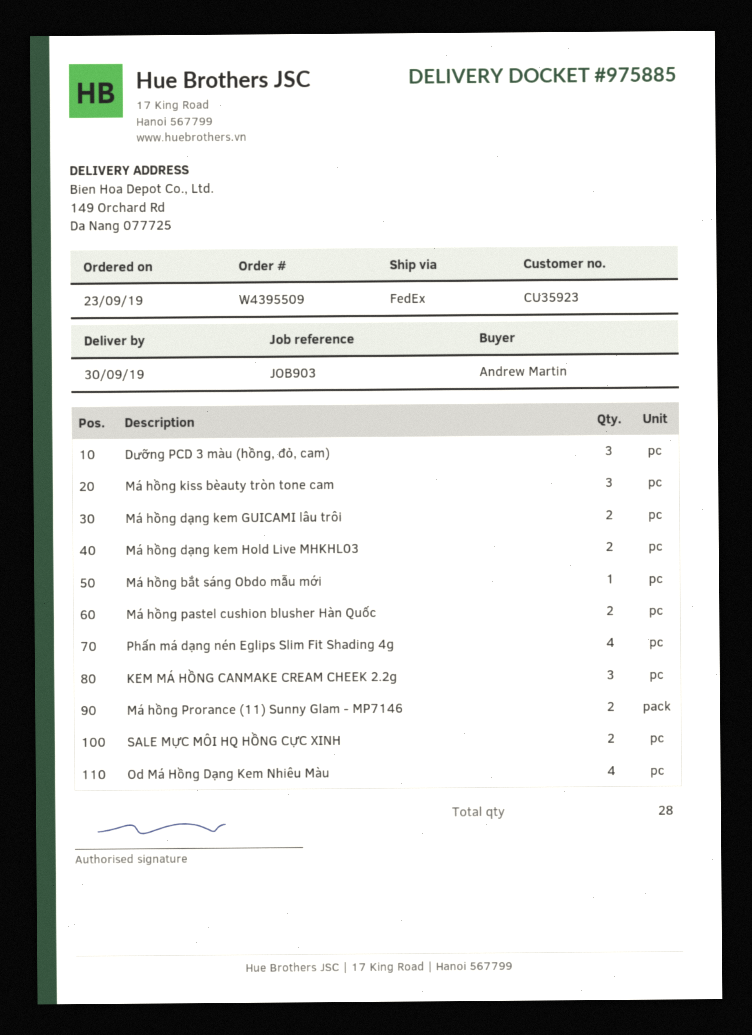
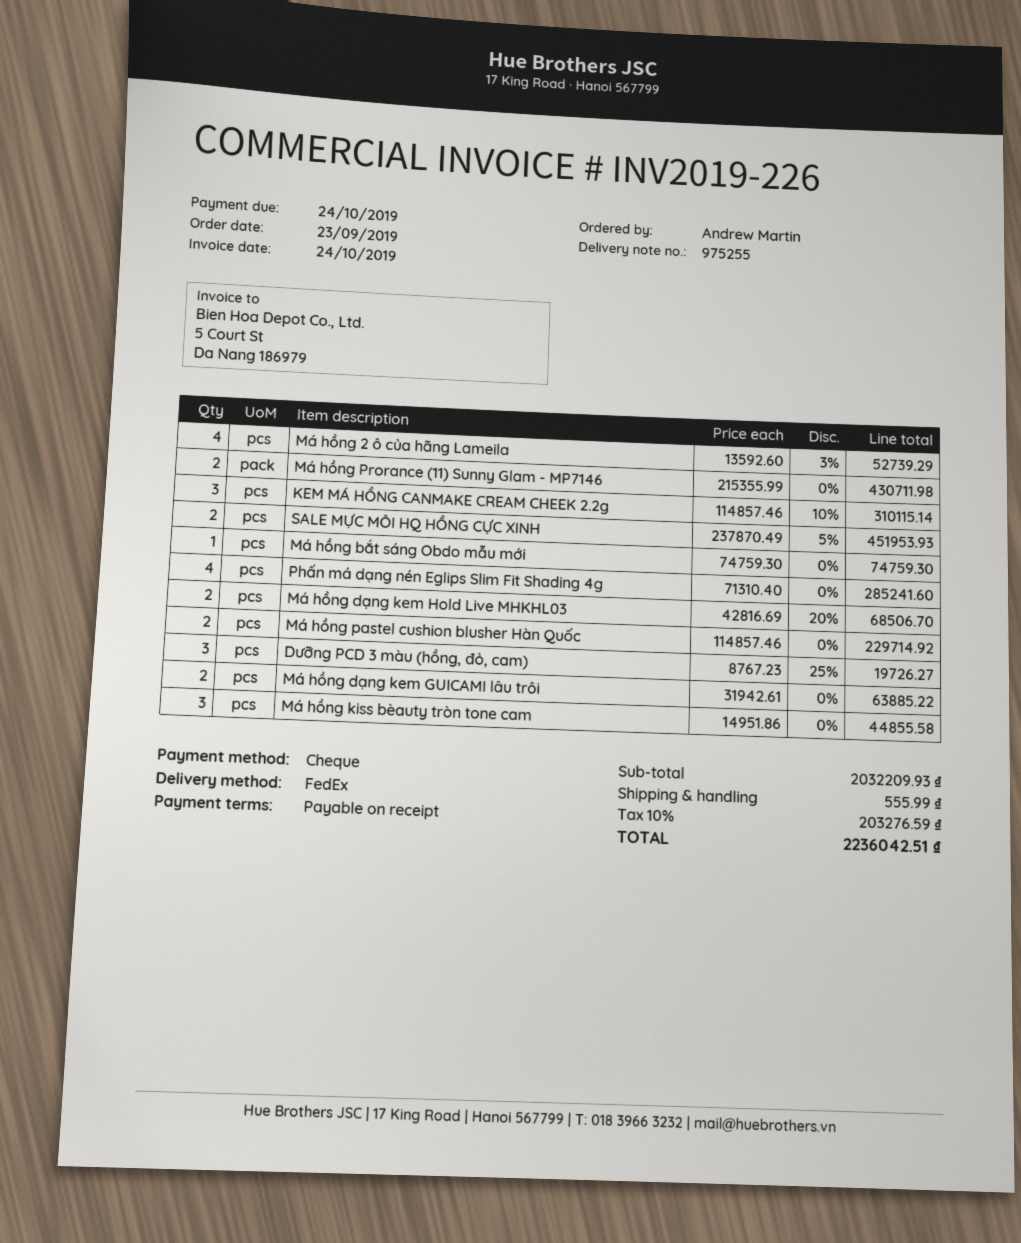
delivery note number: 975885 -> 975255
Od Má Hồng Dạng Kem Nhiêu Màu: 4 -> none
Má hồng 2 ô của hãng Lameila: none -> 4

